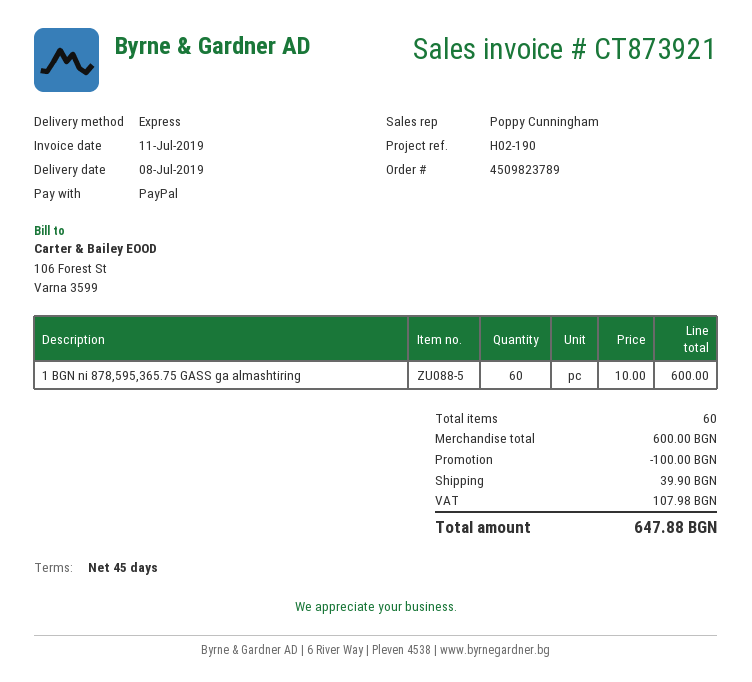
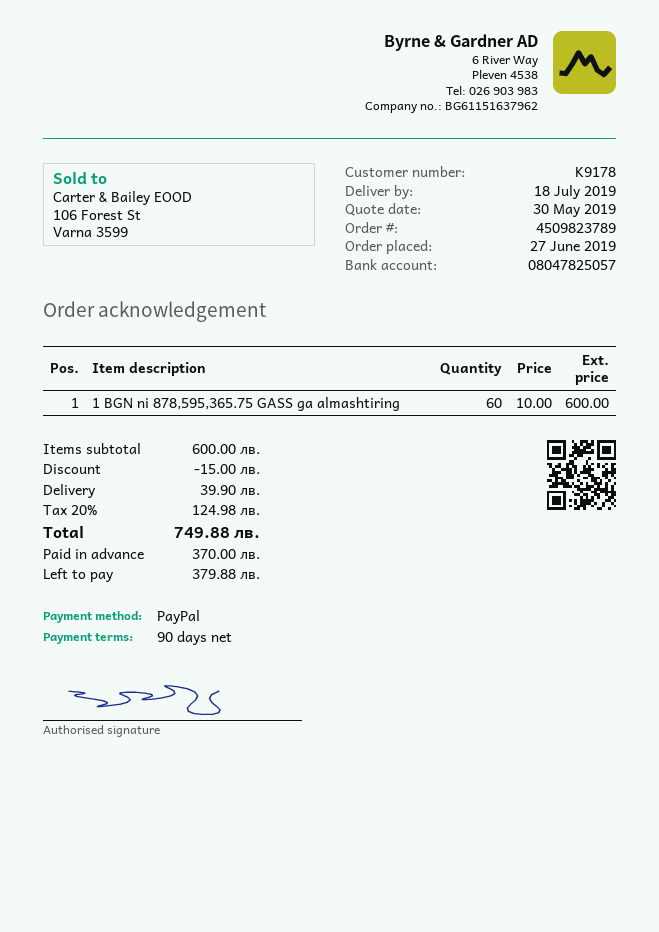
delivery date: 2019-07-08 -> 2019-07-18
payment terms: 45 days -> 90 days
discount: 100.00 -> 15.00
tax: 107.98 -> 124.98
total: 647.88 -> 749.88

